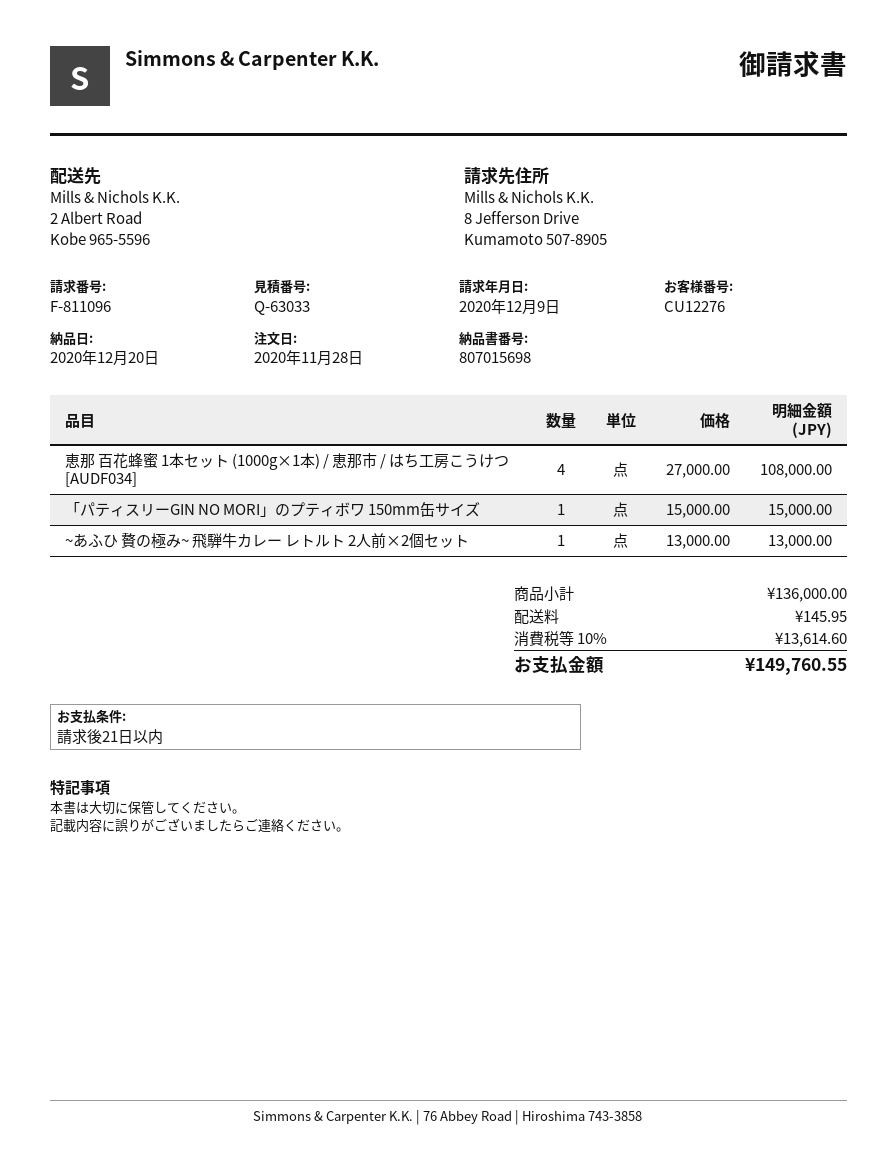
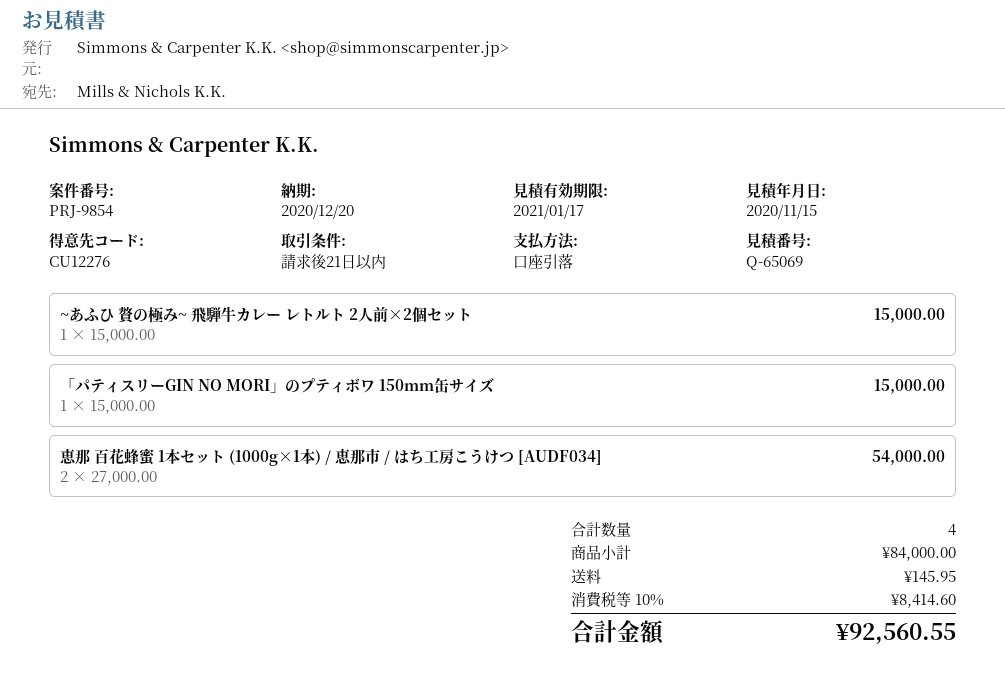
quote number: Q-63033 -> Q-65069
恵那 百花蜂蜜 1本セット (1000g×1本) / 恵那市 / はち工房こうけつ [AUDF034]: 4 x 27000.00 = 108000.00 -> 2 x 27000.00 = 54000.00
~あふひ 贅の極み~ 飛騨牛カレー レトルト 2人前×2個セット: 1 x 13000.00 = 13000.00 -> 1 x 15000.00 = 15000.00
subtotal: 136000.00 -> 84000.00
tax: 10% = 13614.60 -> 10% = 8414.60
total: 149760.55 -> 92560.55

